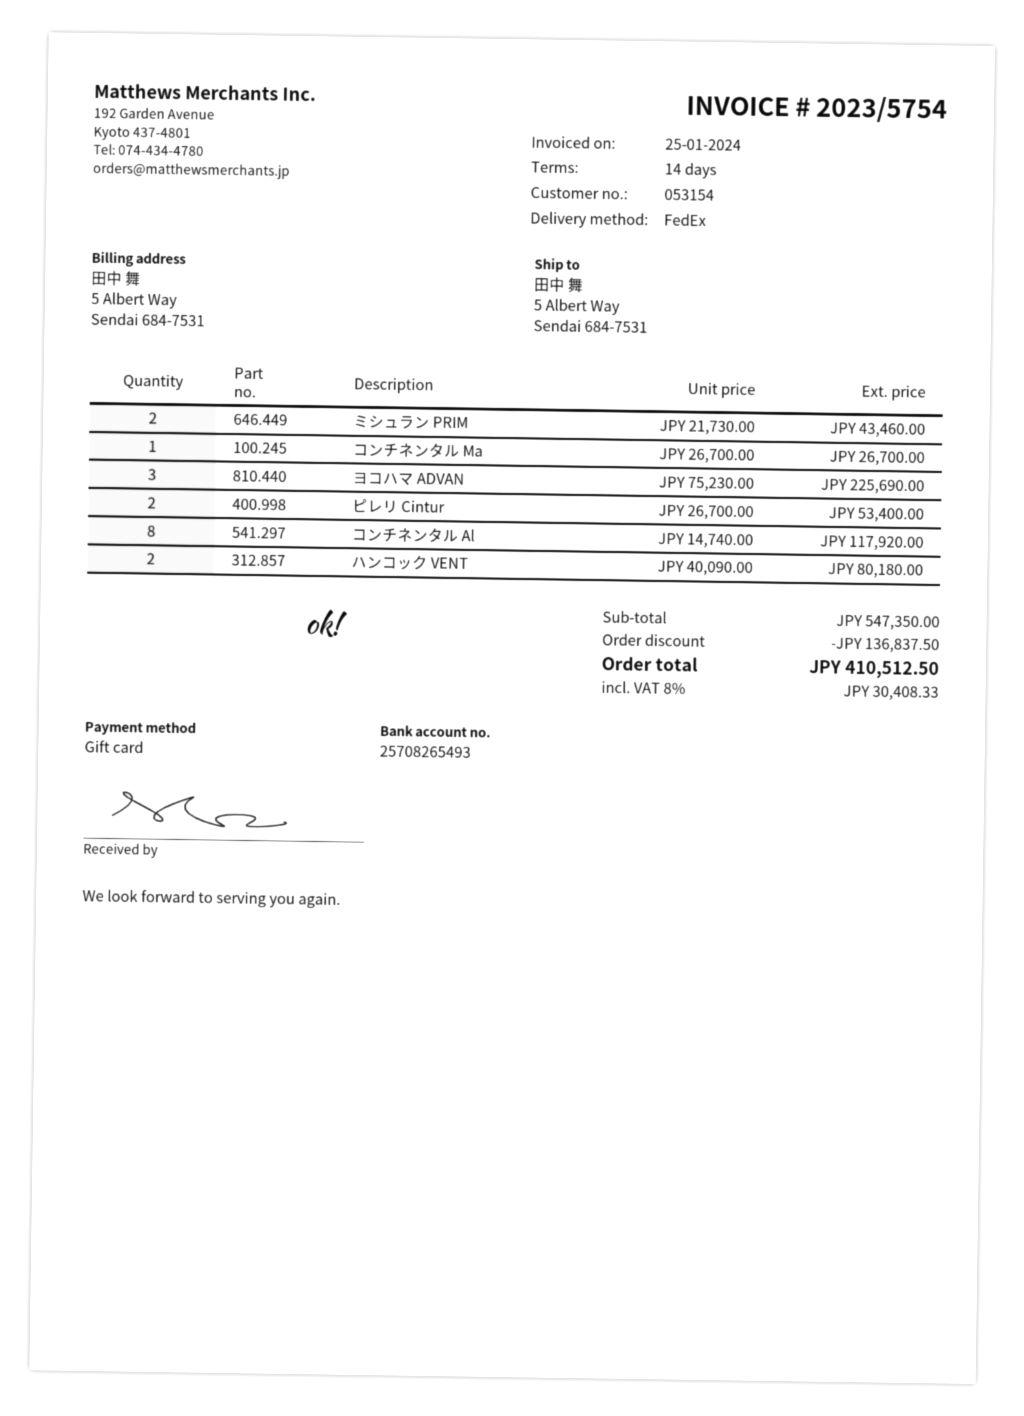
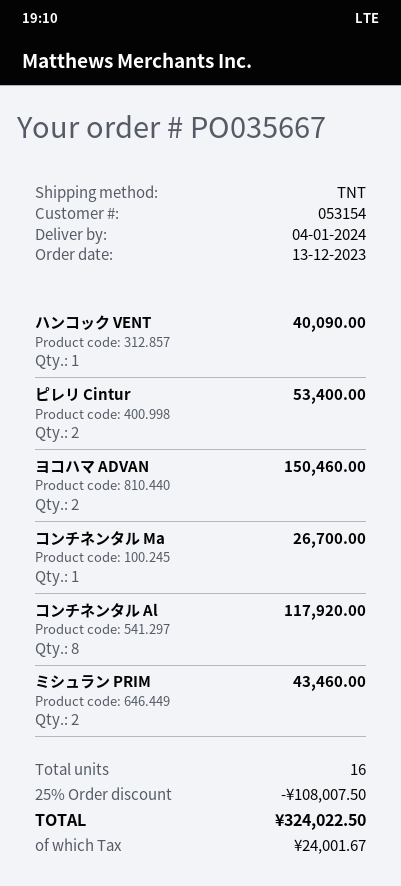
shipping method: FedEx -> TNT
ヨコハマ ADVAN: 3 for 225690.00 -> 2 for 150460.00
ハンコック VENT: 2 for 80180.00 -> 1 for 40090.00
discount: 136837.50 -> 108007.50
tax: 30408.33 -> 24001.67
total: 410512.50 -> 324022.50

